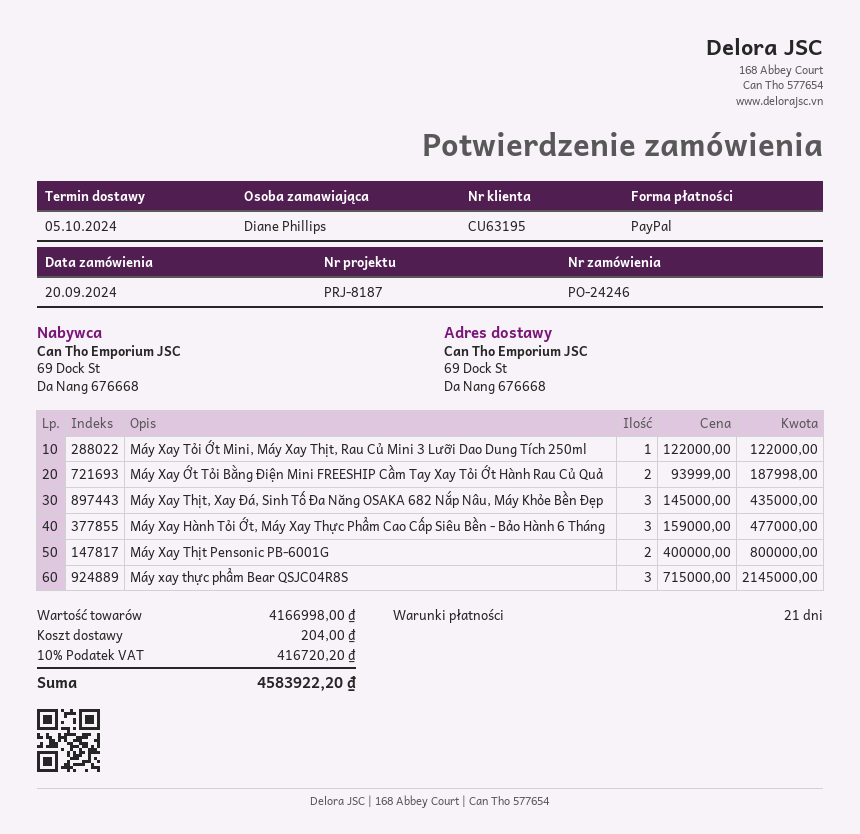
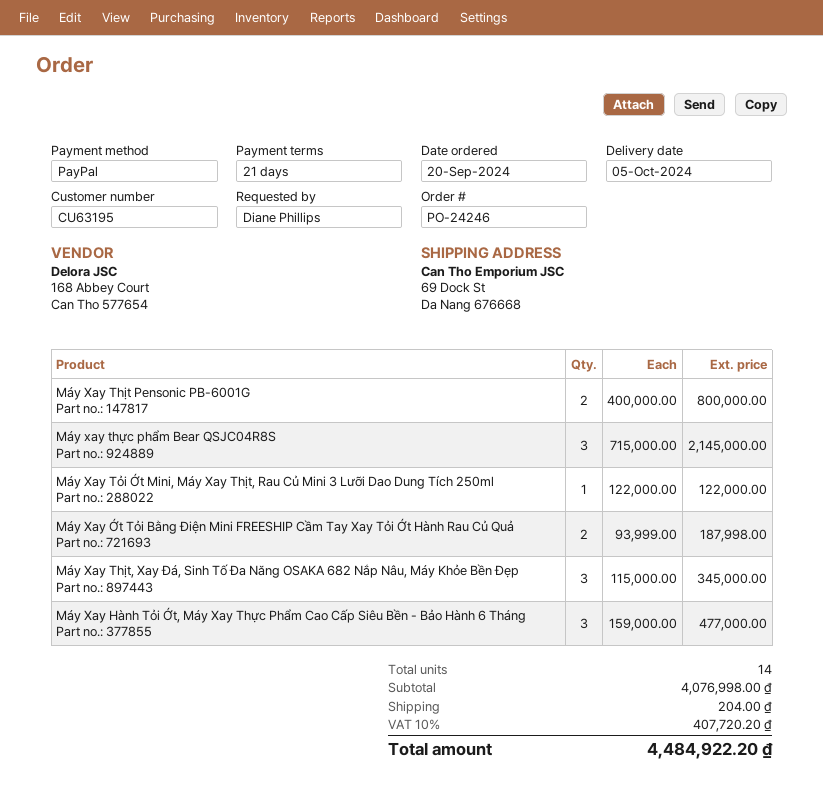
Máy Xay Thịt, Xay Đá, Sinh Tố Đa Năng OSAKA 682 Nắp Nâu, Máy Khỏe Bền Đẹp: 3 x 145000.00 = 435000.00 -> 3 x 115000.00 = 345000.00
subtotal: 4166998.00 -> 4076998.00
tax: 10% = 416720.20 -> 10% = 407720.20
total: 4583922.20 -> 4484922.20

